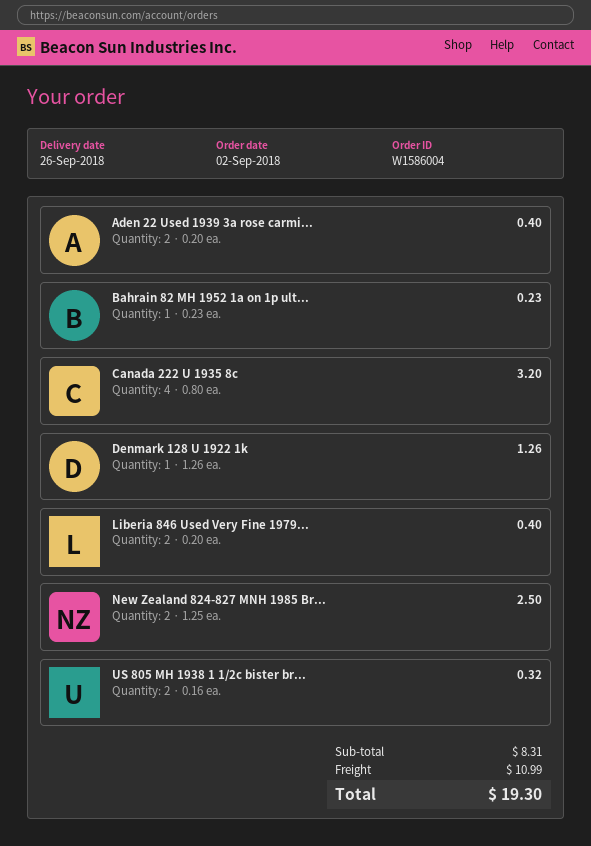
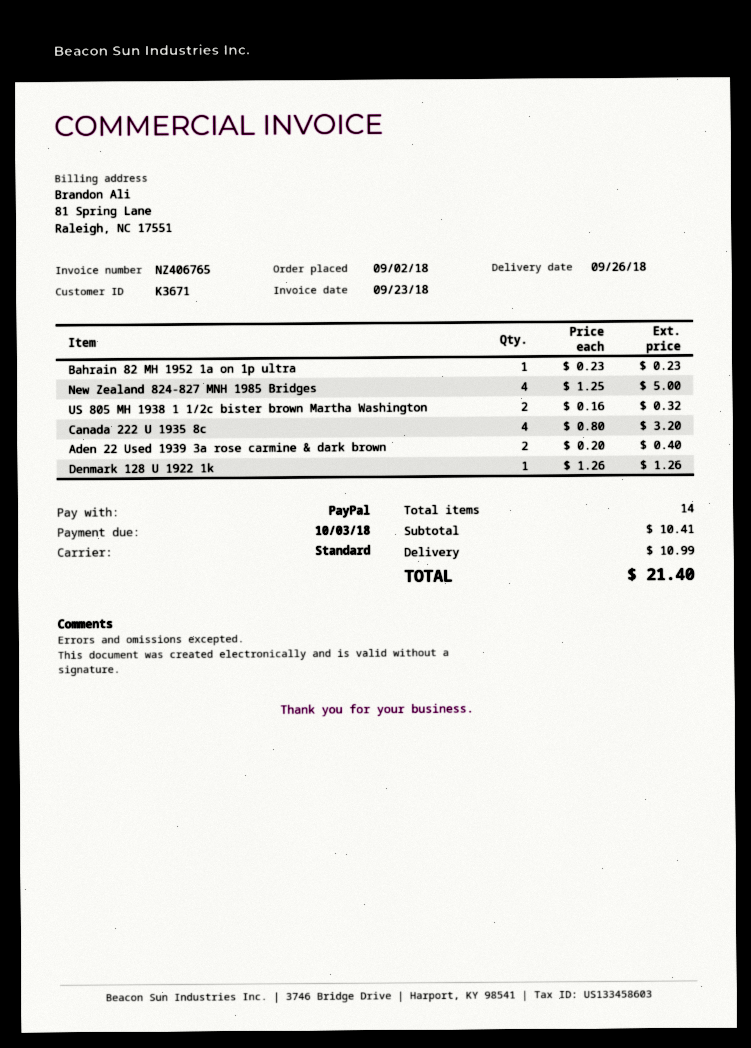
Liberia 846 Used Very Fine 1979...: 2 x 0.20 = 0.40 -> none
New Zealand 824-827 MNH 1985 Br...: 2 x 1.25 = 2.50 -> 4 x 1.25 = 5.00
subtotal: 8.31 -> 10.41
total: 19.30 -> 21.40

